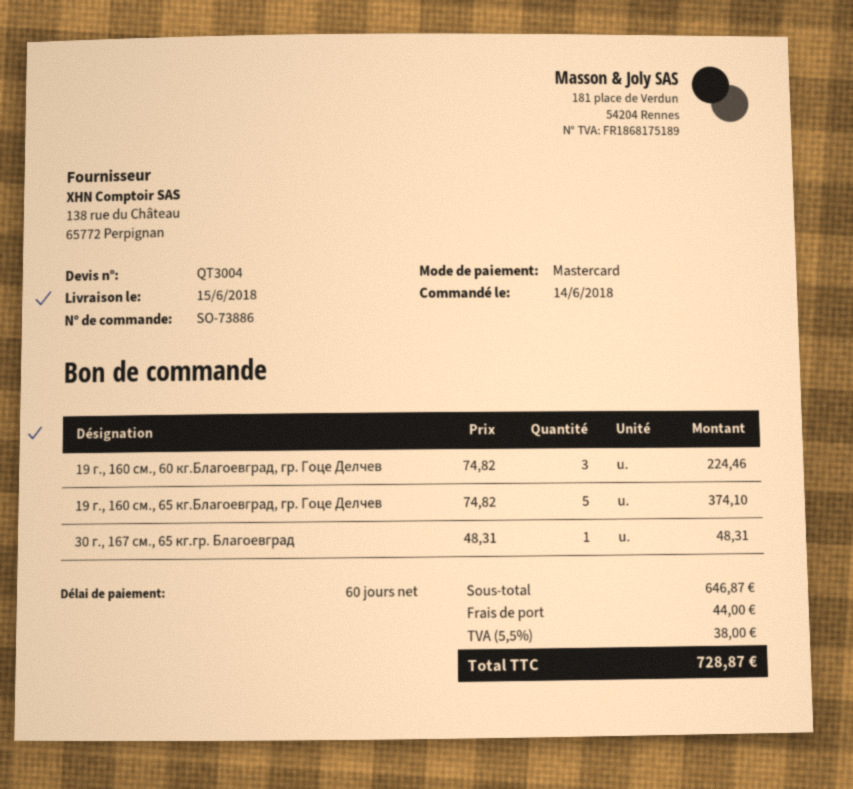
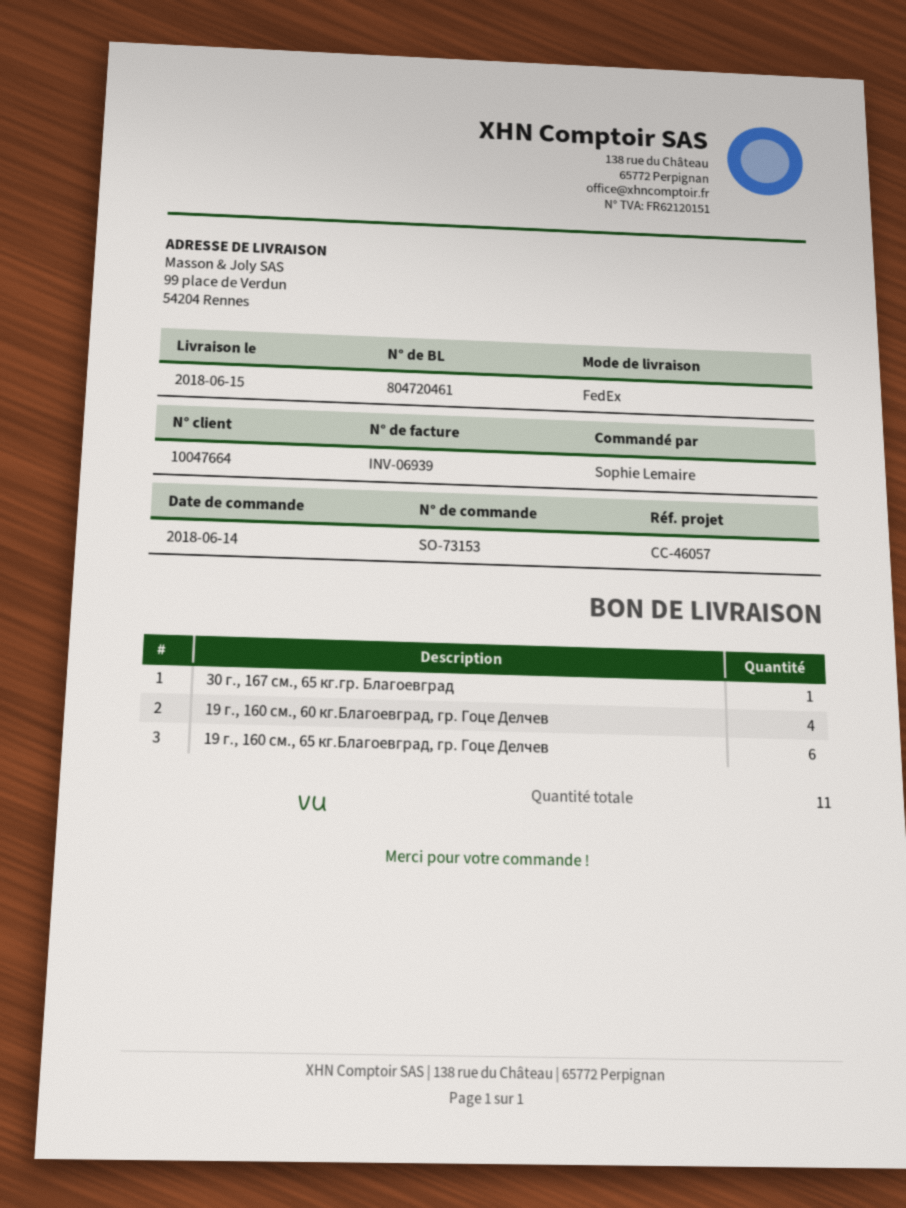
order number: SO-73886 -> SO-73153
19 г., 160 см., 60 кг.Благоевград, гр. Гоце Делчев: 3 -> 4
19 г., 160 см., 65 кг.Благоевград, гр. Гоце Делчев: 5 -> 6

